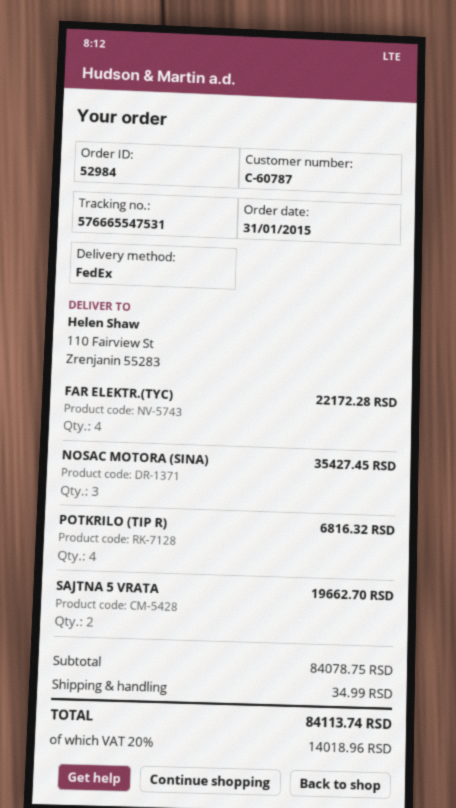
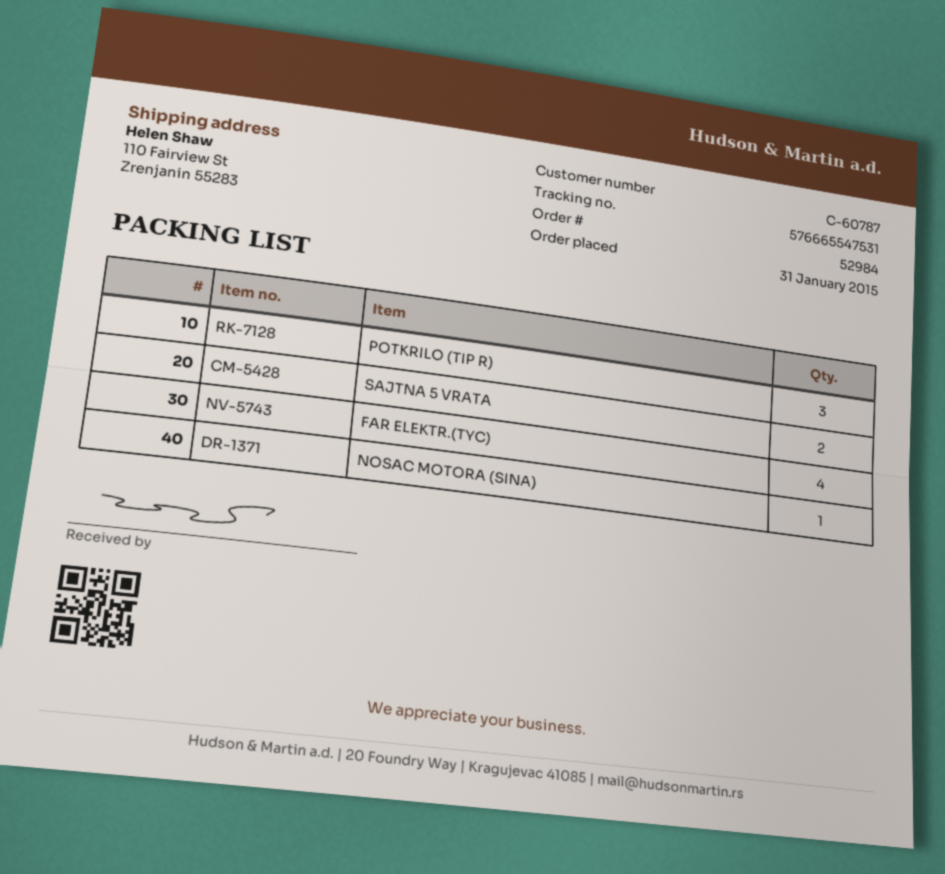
NOSAC MOTORA (SINA): 3 -> 1
POTKRILO (TIP R): 4 -> 3

